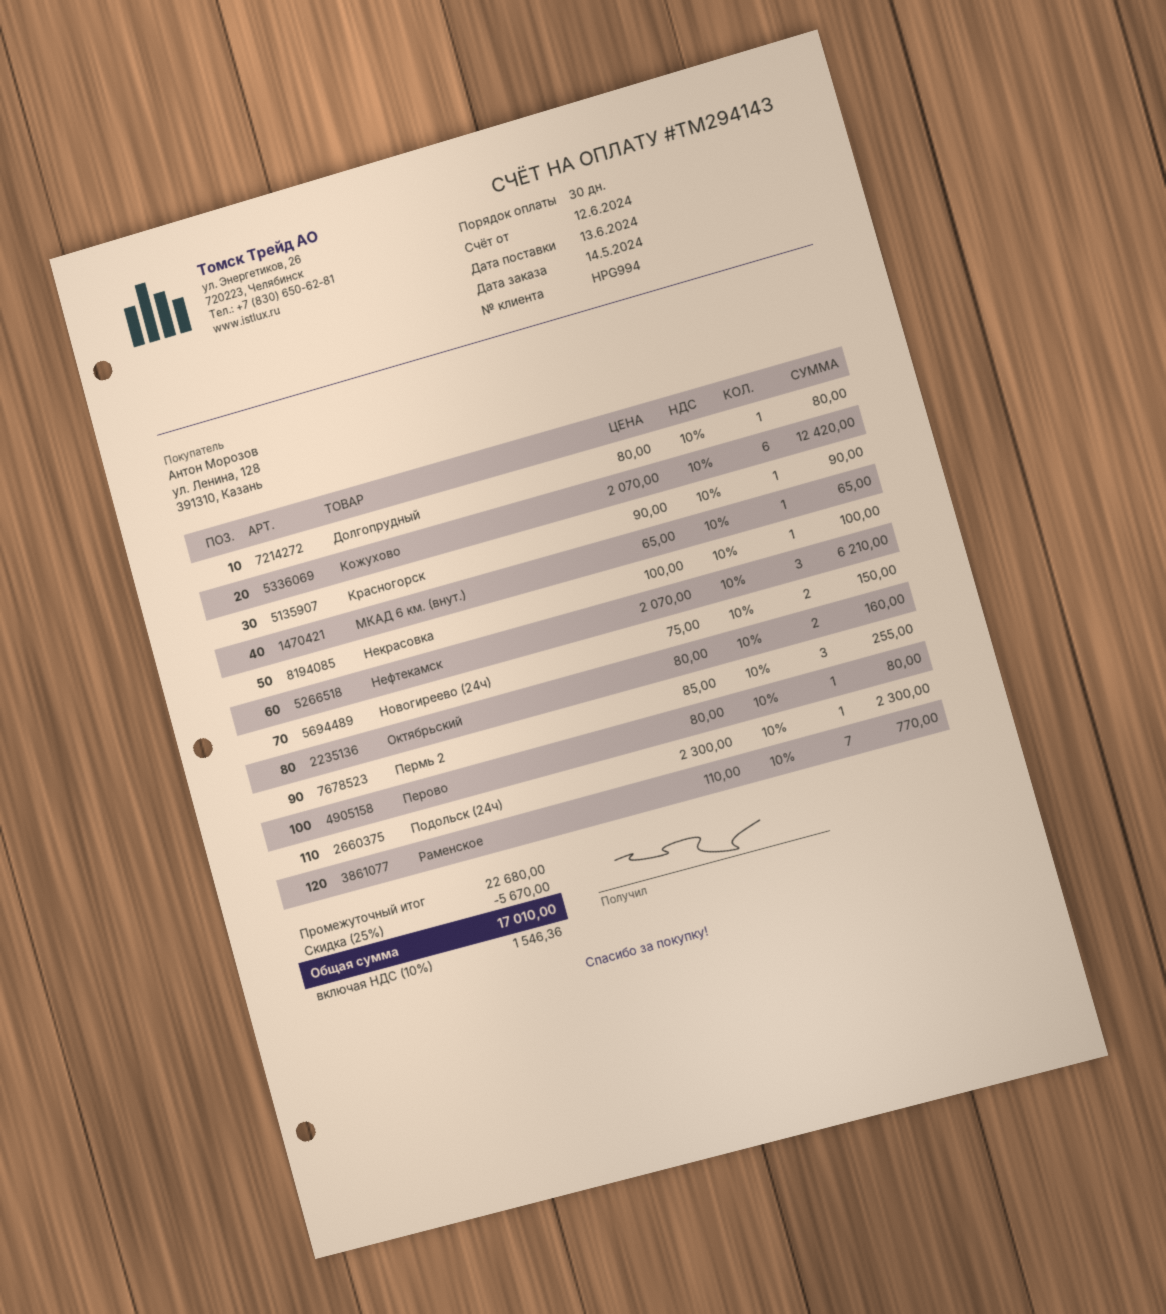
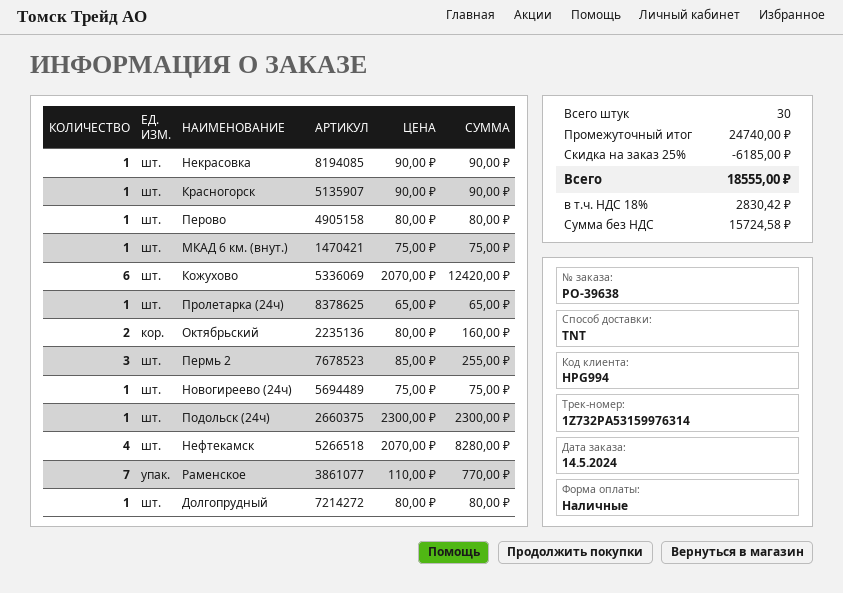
МКАД 6 км. (внут.): 1 x 65.00 = 65.00 -> 1 x 75.00 = 75.00
Некрасовка: 1 x 100.00 = 100.00 -> 1 x 90.00 = 90.00
Нефтекамск: 3 x 2070.00 = 6210.00 -> 4 x 2070.00 = 8280.00
Новогиреево (24ч): 2 x 75.00 = 150.00 -> 1 x 75.00 = 75.00
Пролетарка (24ч): none -> 1 x 65.00 = 65.00
subtotal: 22680.00 -> 24740.00
discount: 25% = 5670.00 -> 25% = 6185.00
tax: 10% = 1546.36 -> 18% = 2830.42
total: 17010.00 -> 18555.00

